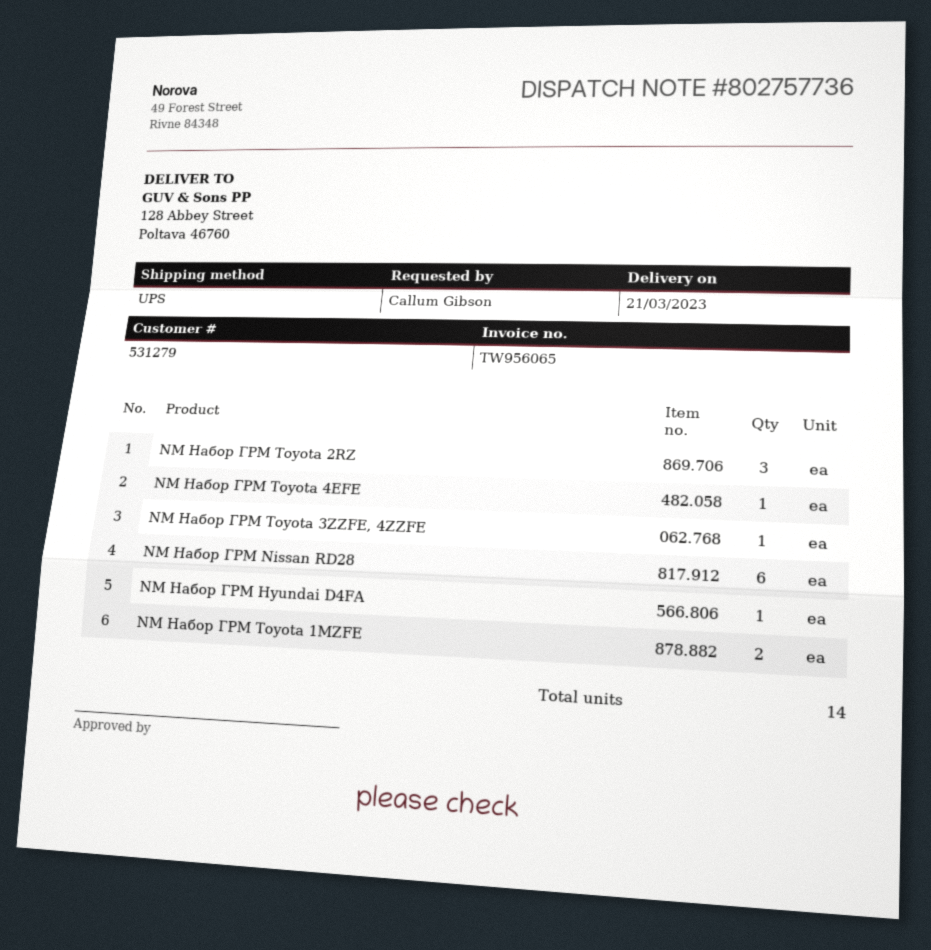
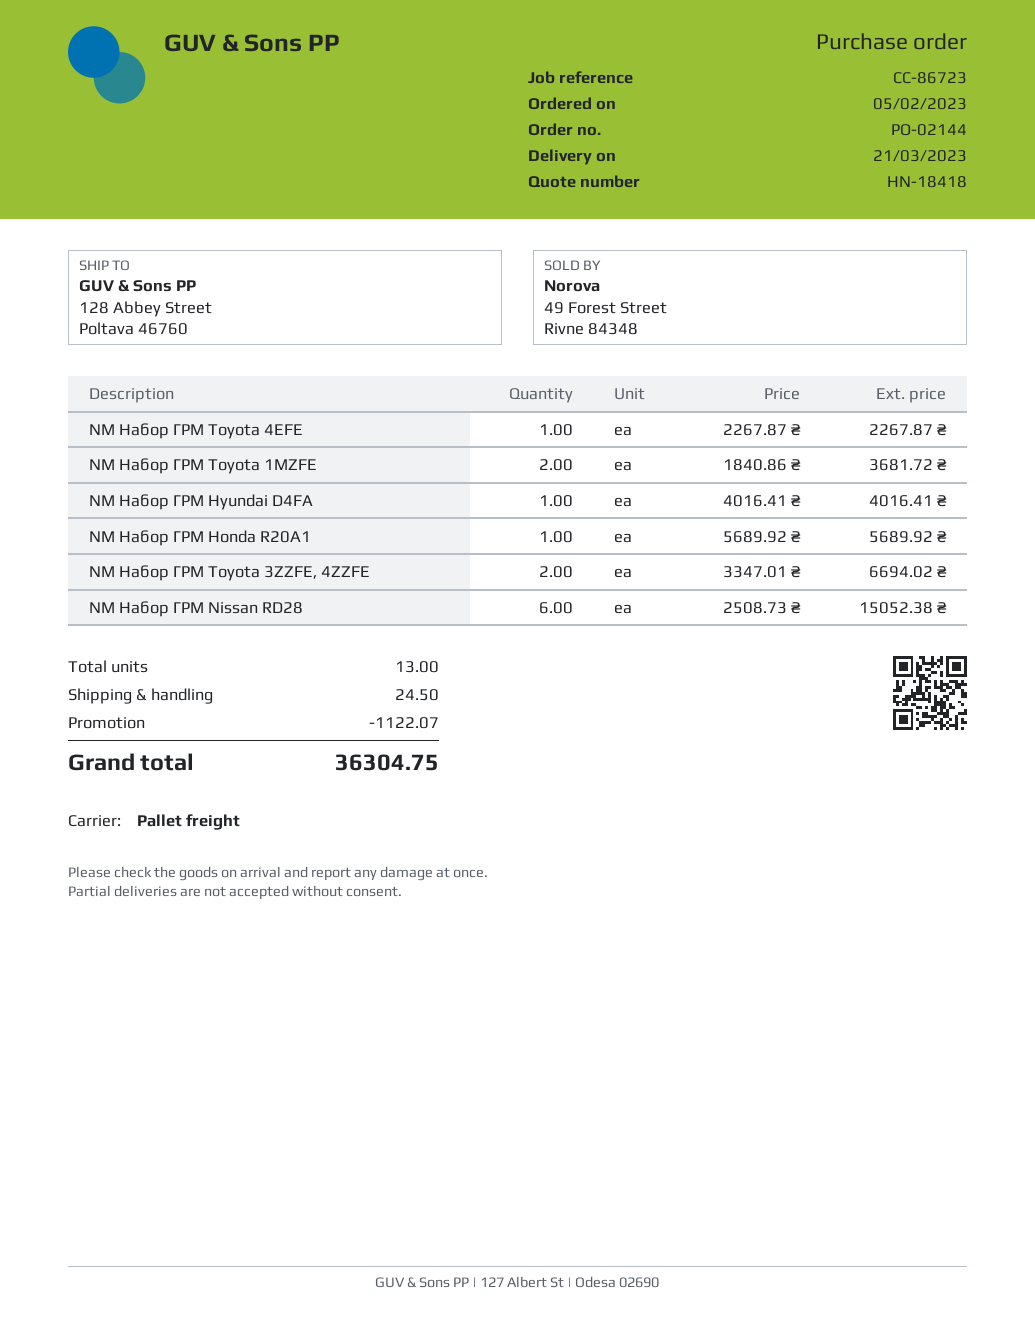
shipping method: UPS -> pallet freight
NM Набор ГРМ Toyota 2RZ: 3 -> none
NM Набор ГРМ Toyota 3ZZFE, 4ZZFE: 1 -> 2
NM Набор ГРМ Honda R20A1: none -> 1
total quantity: 14 -> 13

